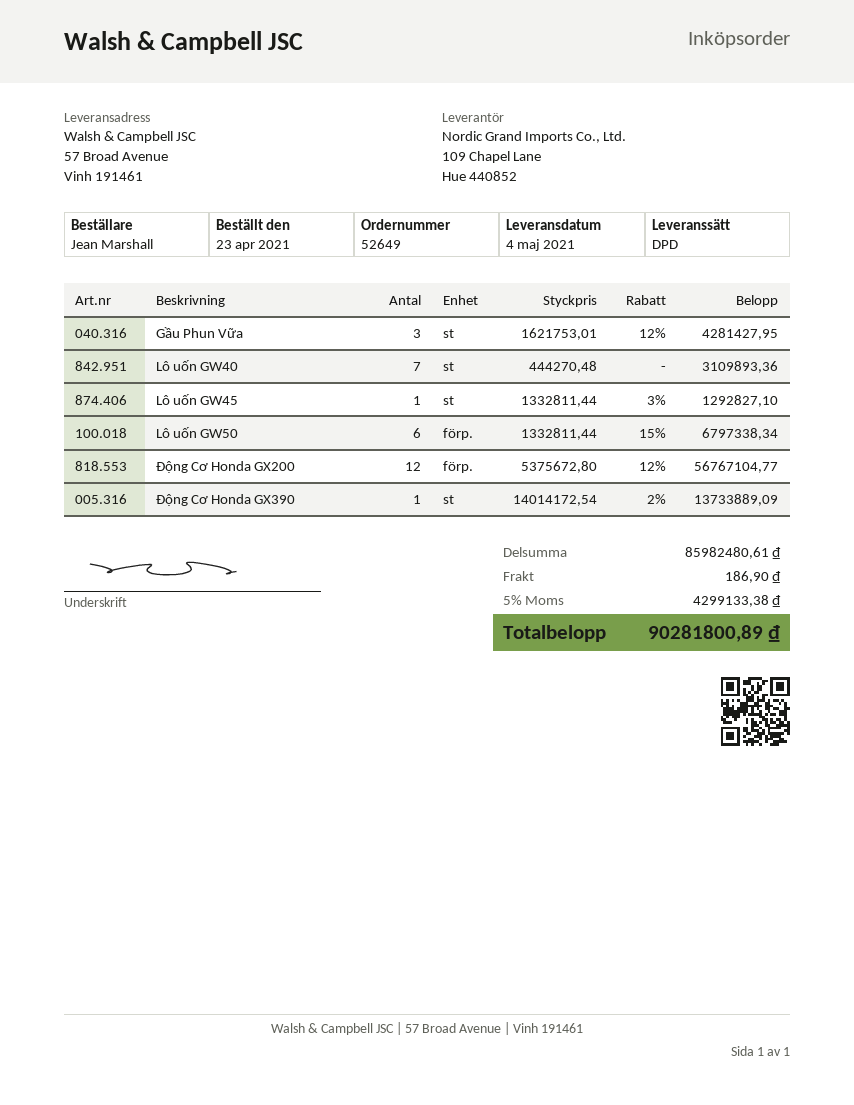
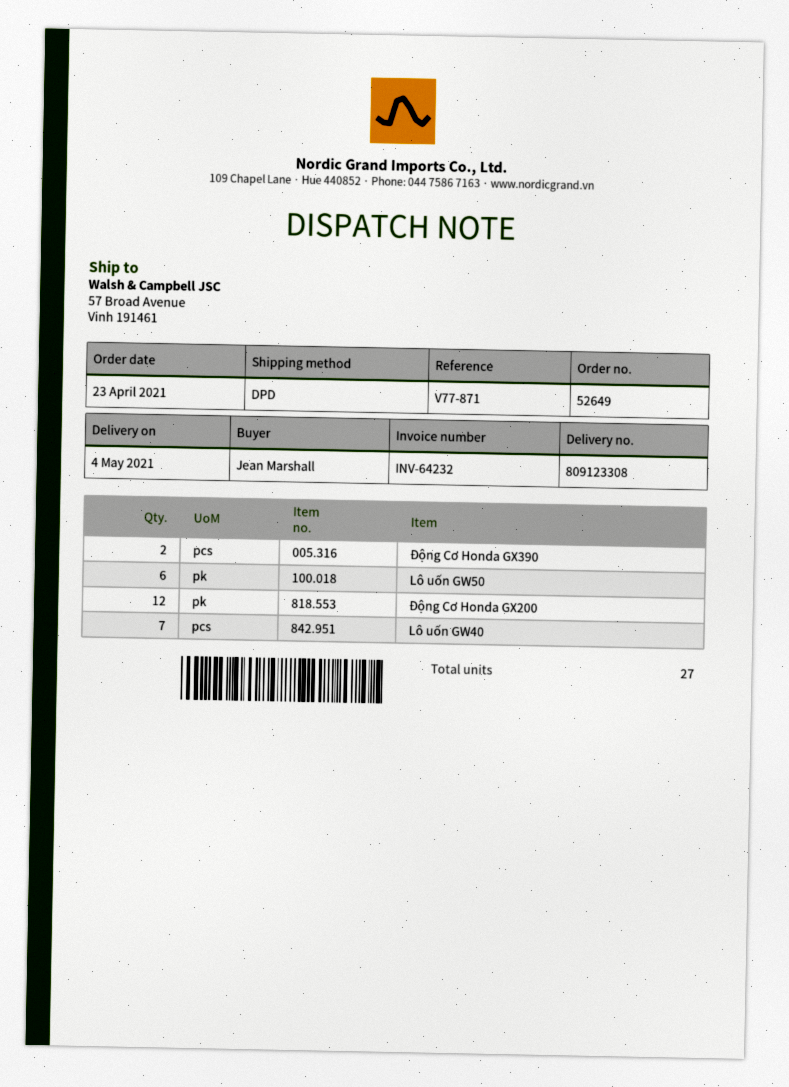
Gầu Phun Vữa: 3 -> none
Lô uốn GW45: 1 -> none
Động Cơ Honda GX390: 1 -> 2

